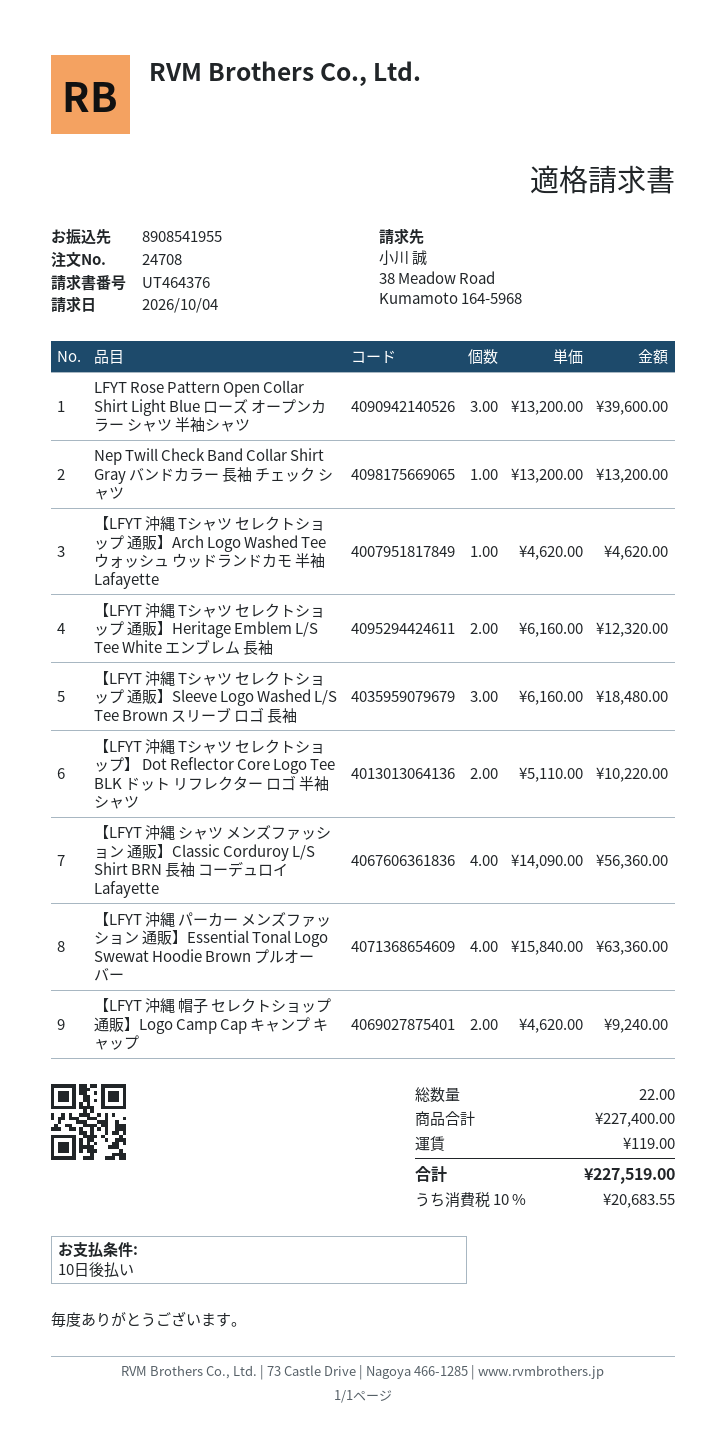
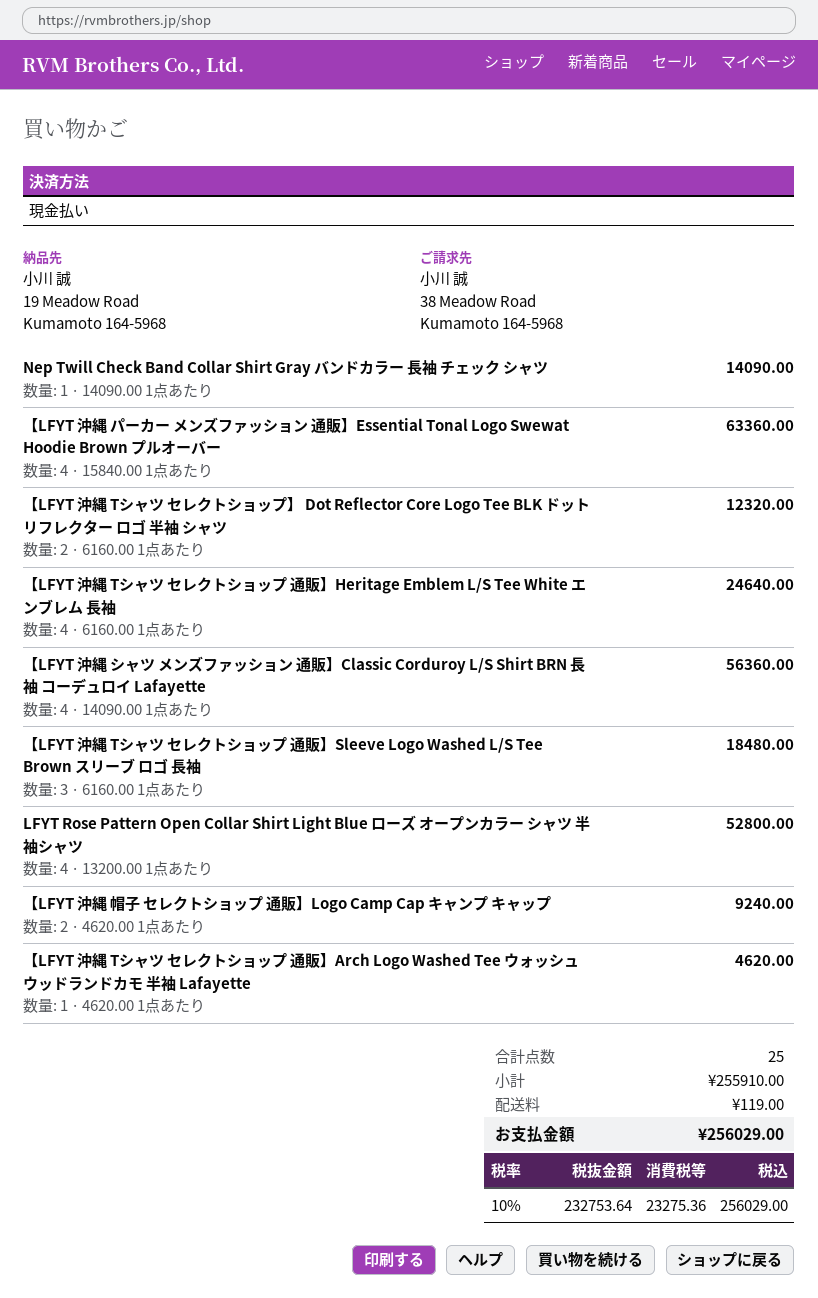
LFYT Rose Pattern Open Collar Shirt Light Blue ローズ オープンカラー シャツ 半袖シャツ: 3 x 13200.00 = 39600.00 -> 4 x 13200.00 = 52800.00
Nep Twill Check Band Collar Shirt Gray バンドカラー 長袖 チェック シャツ: 1 x 13200.00 = 13200.00 -> 1 x 14090.00 = 14090.00
【LFYT 沖縄 Tシャツ セレクトショップ 通販】Heritage Emblem L/S Tee White エンブレム 長袖: 2 x 6160.00 = 12320.00 -> 4 x 6160.00 = 24640.00
【LFYT 沖縄 Tシャツ セレクトショップ】 Dot Reflector Core Logo Tee BLK ドット リフレクター ロゴ 半袖 シャツ: 2 x 5110.00 = 10220.00 -> 2 x 6160.00 = 12320.00
total quantity: 22 -> 25
subtotal: 227400.00 -> 255910.00
tax: 10% = 20683.55 -> 10% = 23275.36
total: 227519.00 -> 256029.00

